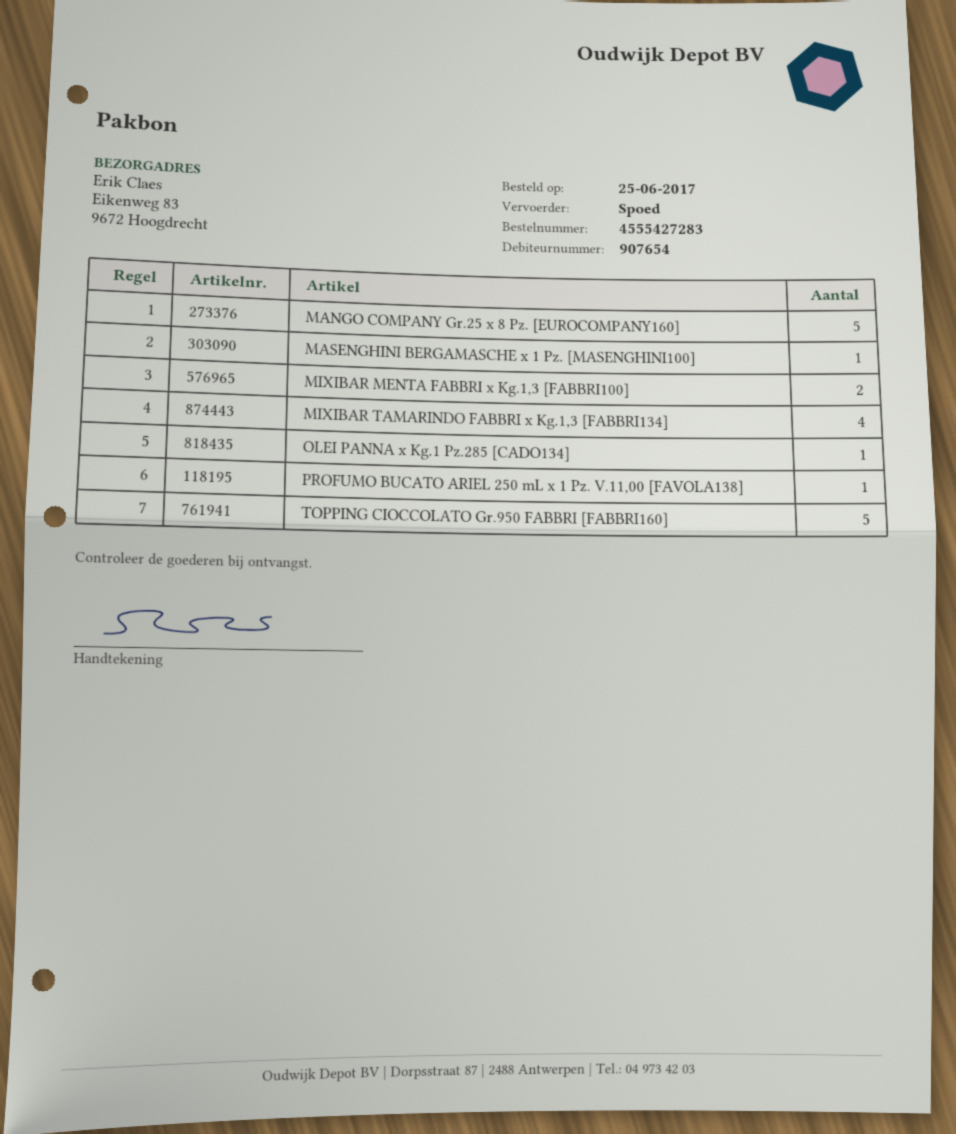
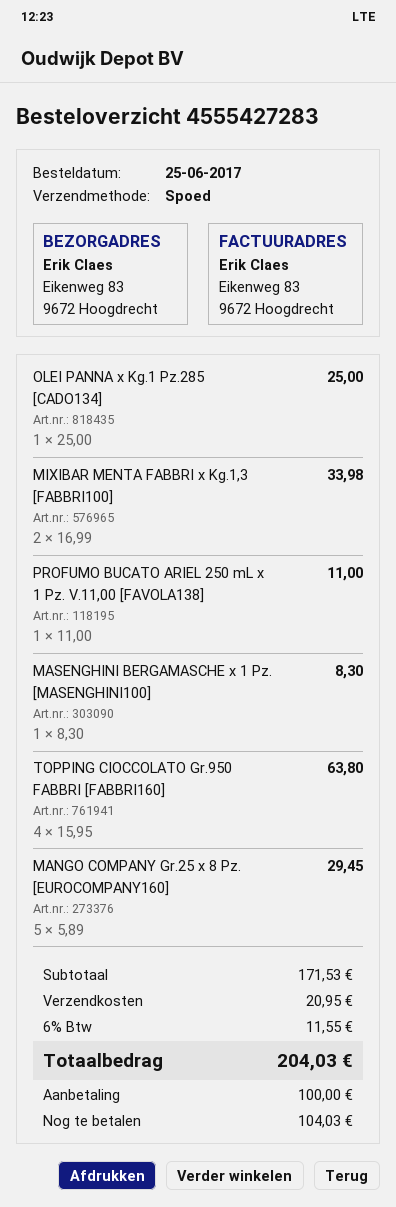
MIXIBAR TAMARINDO FABBRI x Kg.1,3 [FABBRI134]: 4 -> none
TOPPING CIOCCOLATO Gr.950 FABBRI [FABBRI160]: 5 -> 4

